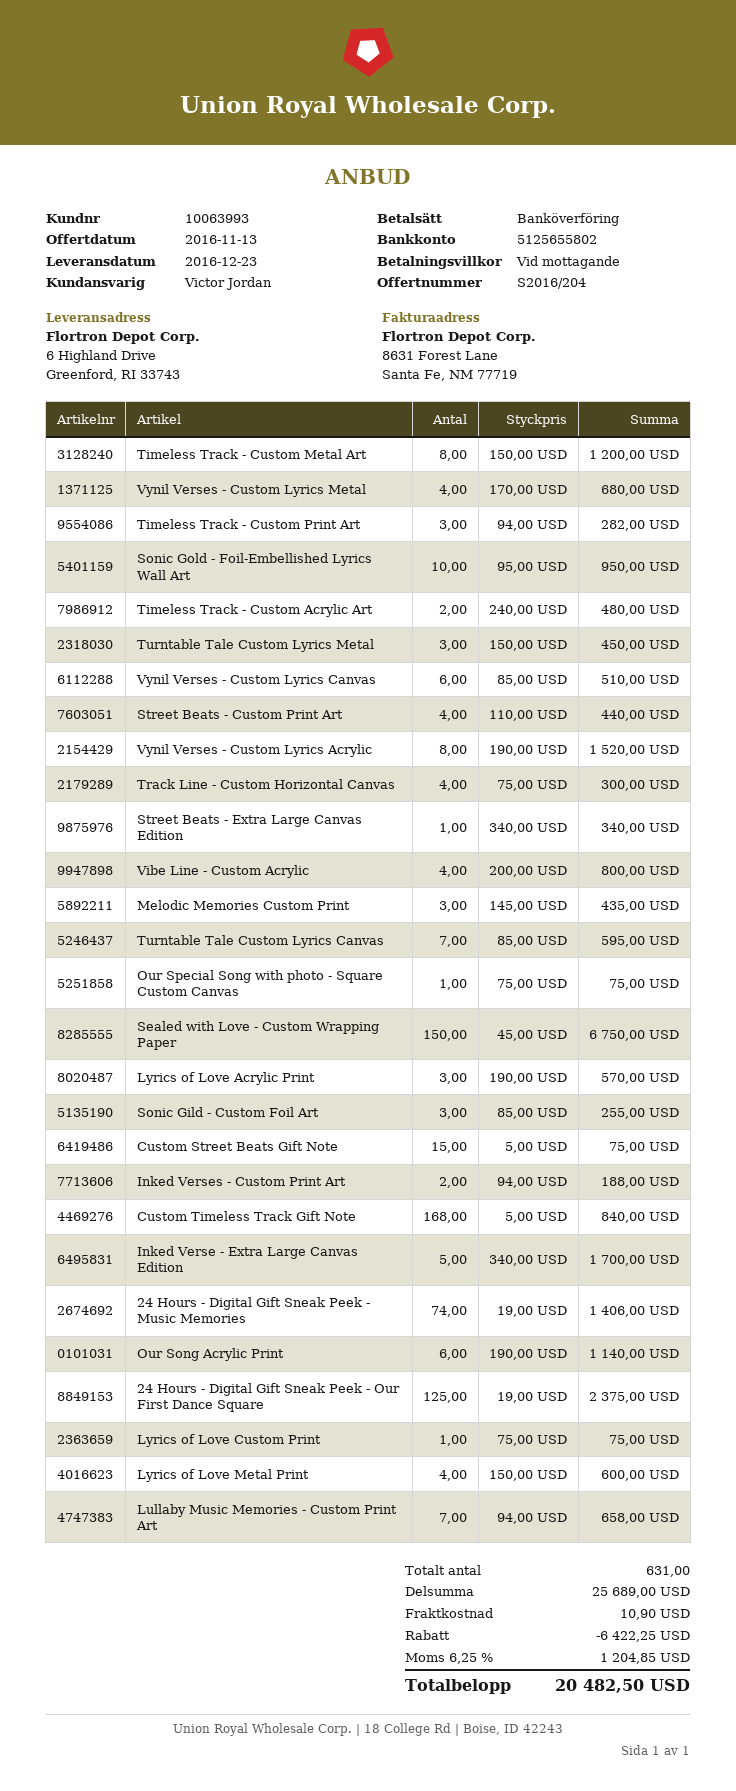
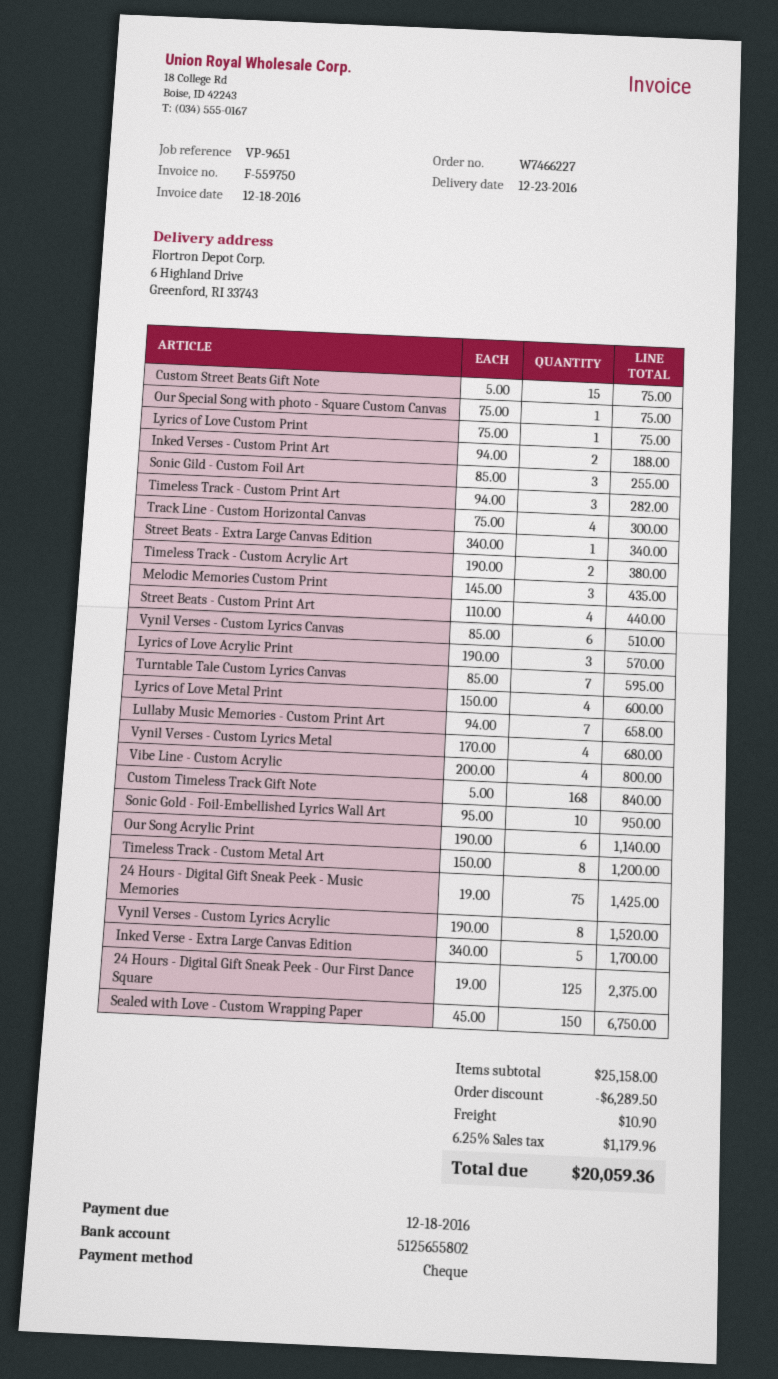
payment method: bank transfer -> cheque
Timeless Track - Custom Acrylic Art: 2 x 240.00 = 480.00 -> 2 x 190.00 = 380.00
Turntable Tale Custom Lyrics Metal: 3 x 150.00 = 450.00 -> none
24 Hours - Digital Gift Sneak Peek - Music Memories: 74 x 19.00 = 1406.00 -> 75 x 19.00 = 1425.00
subtotal: 25689.00 -> 25158.00
discount: 6422.25 -> 6289.50
tax: 6.25% = 1204.85 -> 6.25% = 1179.96
total: 20482.50 -> 20059.36

